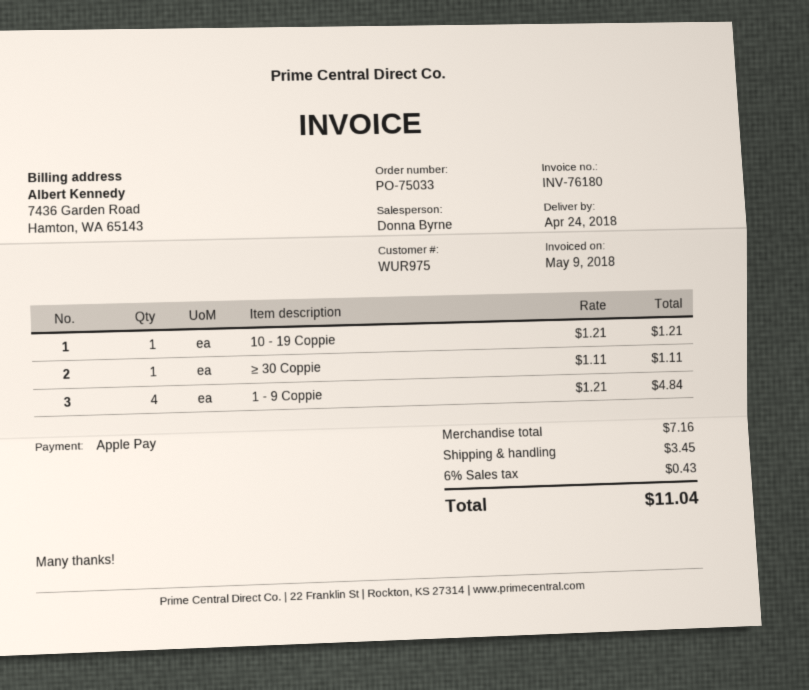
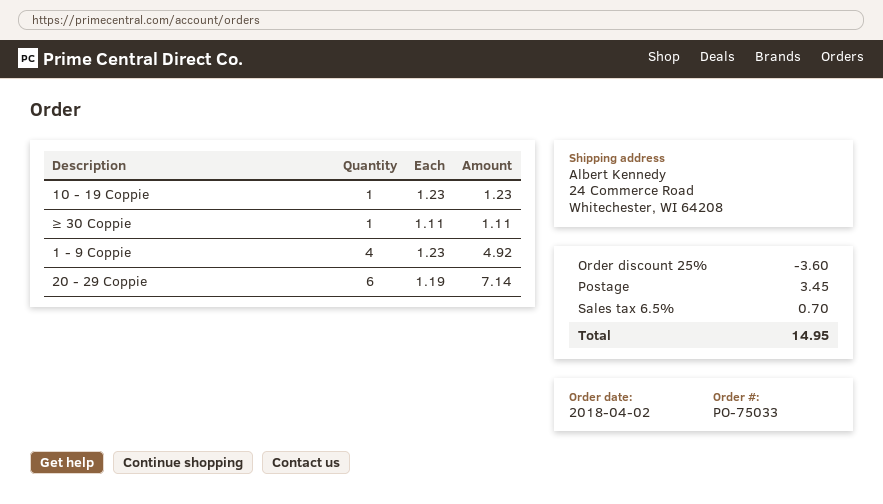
10 - 19 Coppie: 1 x 1.21 = 1.21 -> 1 x 1.23 = 1.23
1 - 9 Coppie: 4 x 1.21 = 4.84 -> 4 x 1.23 = 4.92
20 - 29 Coppie: none -> 6 x 1.19 = 7.14
discount: none -> 25% = 3.60
tax: 6% = 0.43 -> 6.5% = 0.70
total: 11.04 -> 14.95

